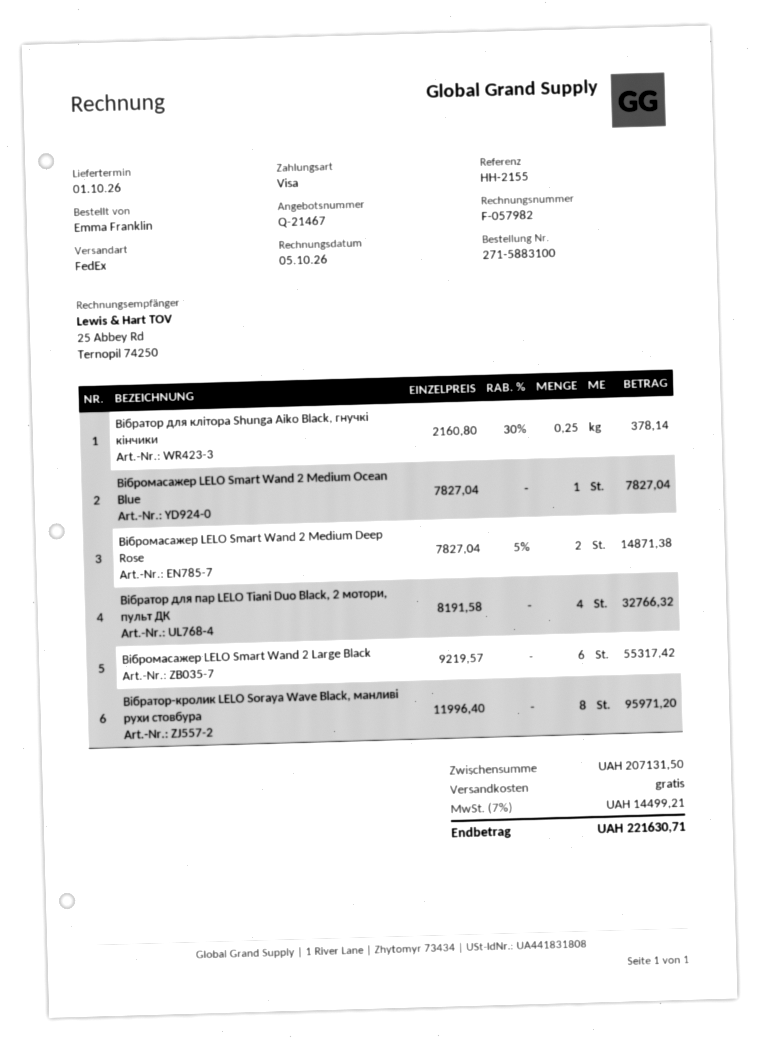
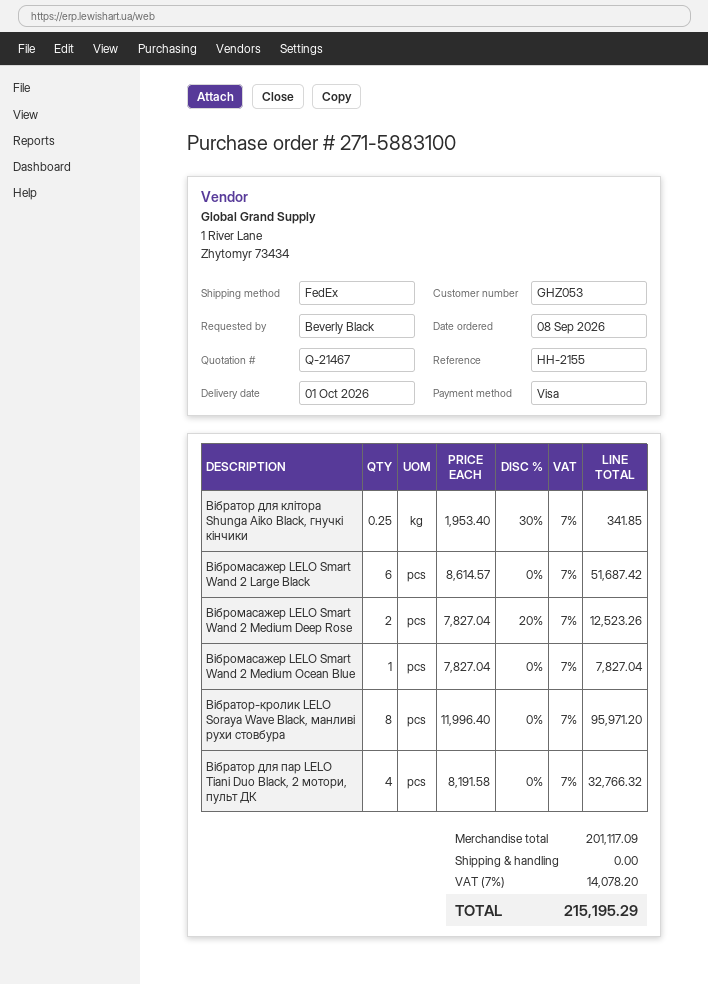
ordered by: Emma Franklin -> Beverly Black
Вібратор для клітора Shunga Aiko Black, гнучкі кінчики: 0.25 x 2160.80 - 30% = 378.14 -> 0.25 x 1953.40 - 30% = 341.85
Вібромасажер LELO Smart Wand 2 Medium Deep Rose: 2 x 7827.04 - 5% = 14871.38 -> 2 x 7827.04 - 20% = 12523.26
Вібромасажер LELO Smart Wand 2 Large Black: 6 x 9219.57 = 55317.42 -> 6 x 8614.57 = 51687.42
subtotal: 207131.50 -> 201117.09
tax: 7% = 14499.21 -> 7% = 14078.20
total: 221630.71 -> 215195.29

